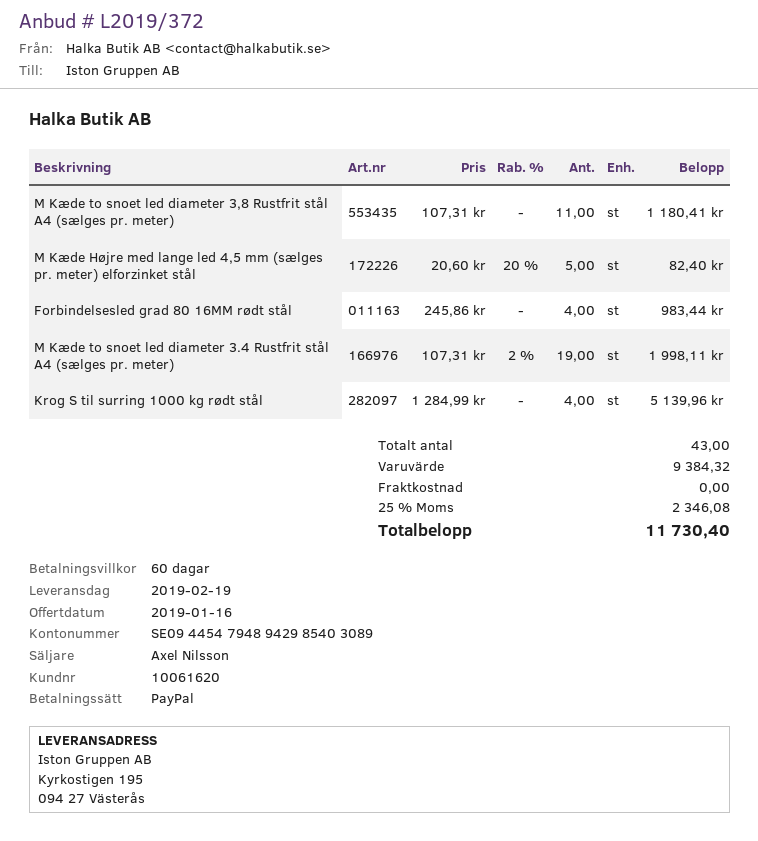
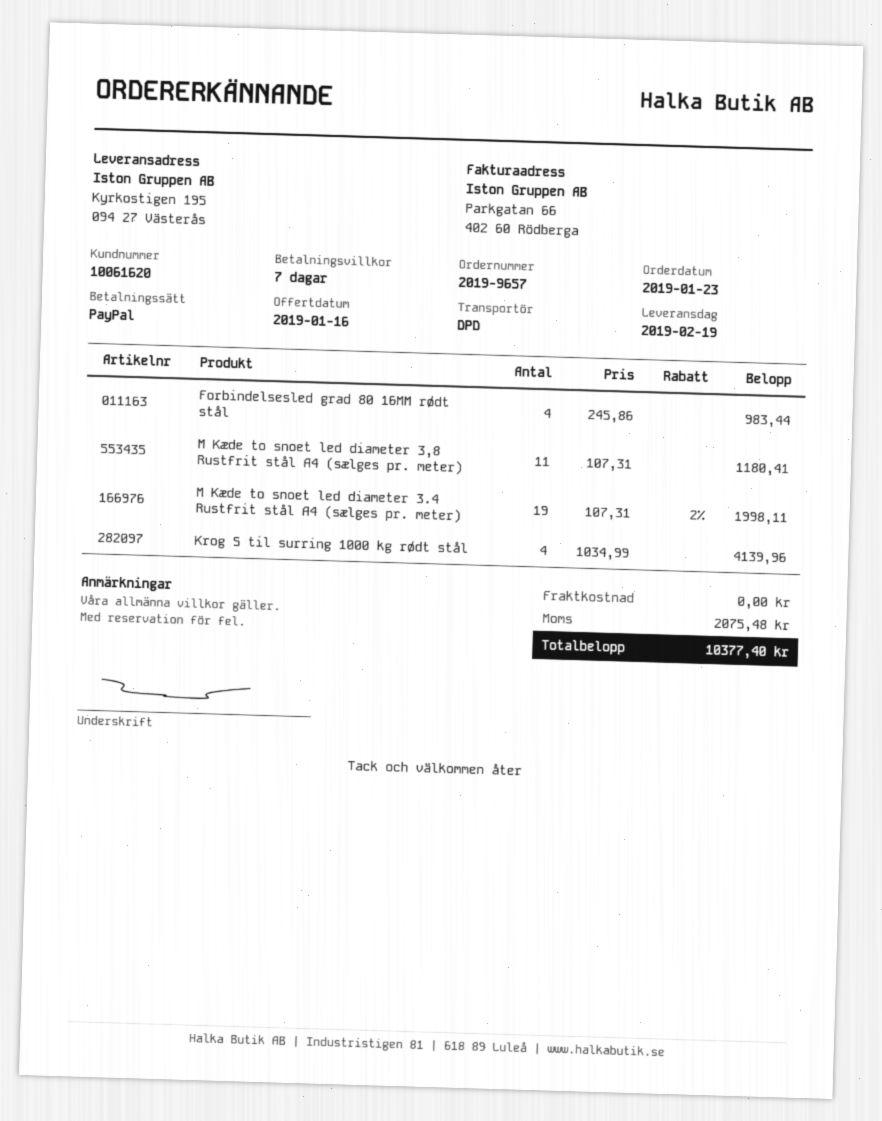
payment terms: 60 days -> 7 days
M Kæde Højre med lange led 4,5 mm (sælges pr. meter) elforzinket stål: 5 x 20.60 - 20% = 82.40 -> none
Krog S til surring 1000 kg rødt stål: 4 x 1284.99 = 5139.96 -> 4 x 1034.99 = 4139.96
tax: 2346.08 -> 2075.48
total: 11730.40 -> 10377.40

